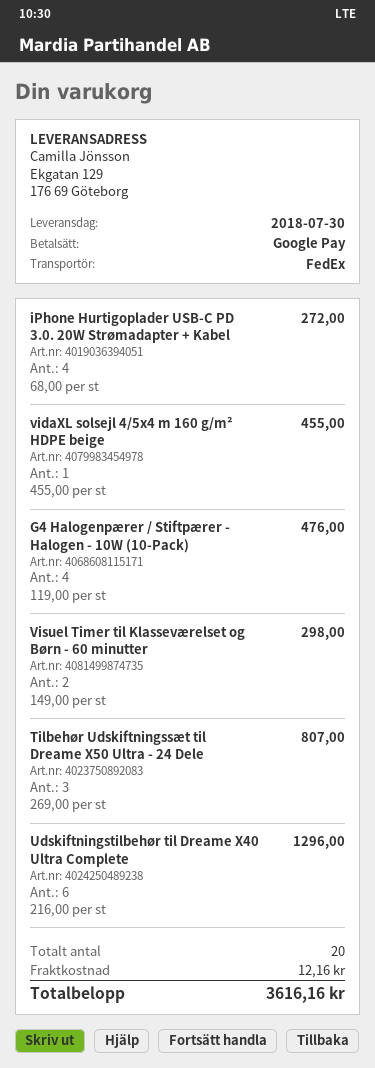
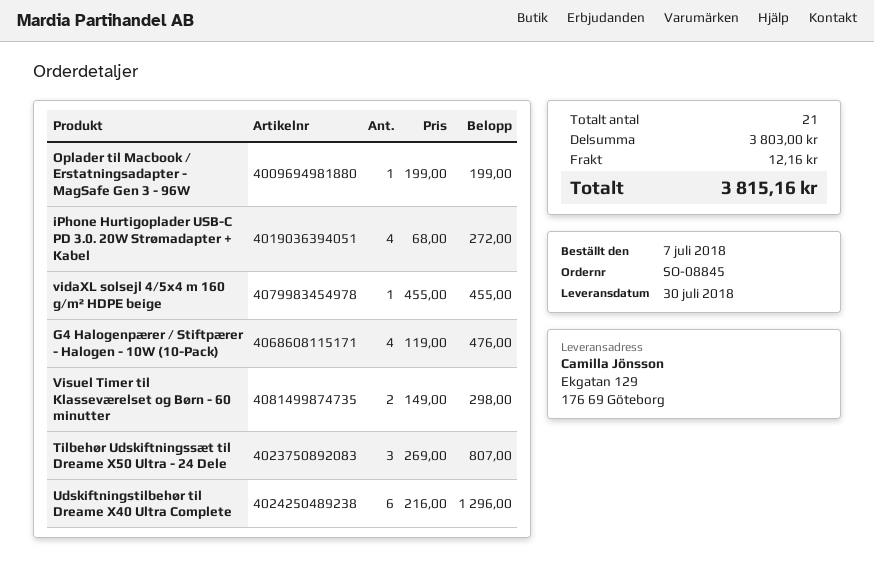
Oplader til Macbook / Erstatningsadapter - MagSafe Gen 3 - 96W: none -> 1 x 199.00 = 199.00
total quantity: 20 -> 21
total: 3616.16 -> 3815.16

